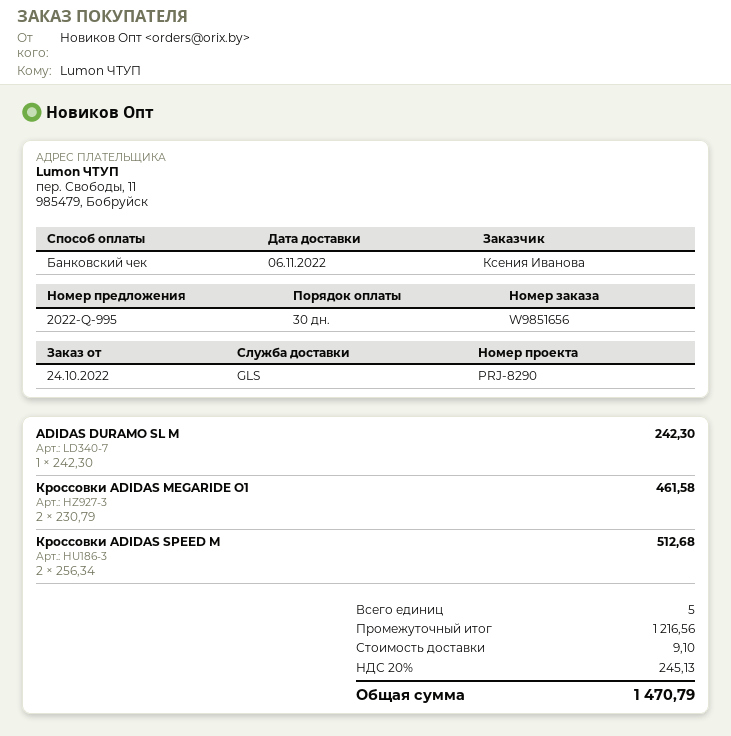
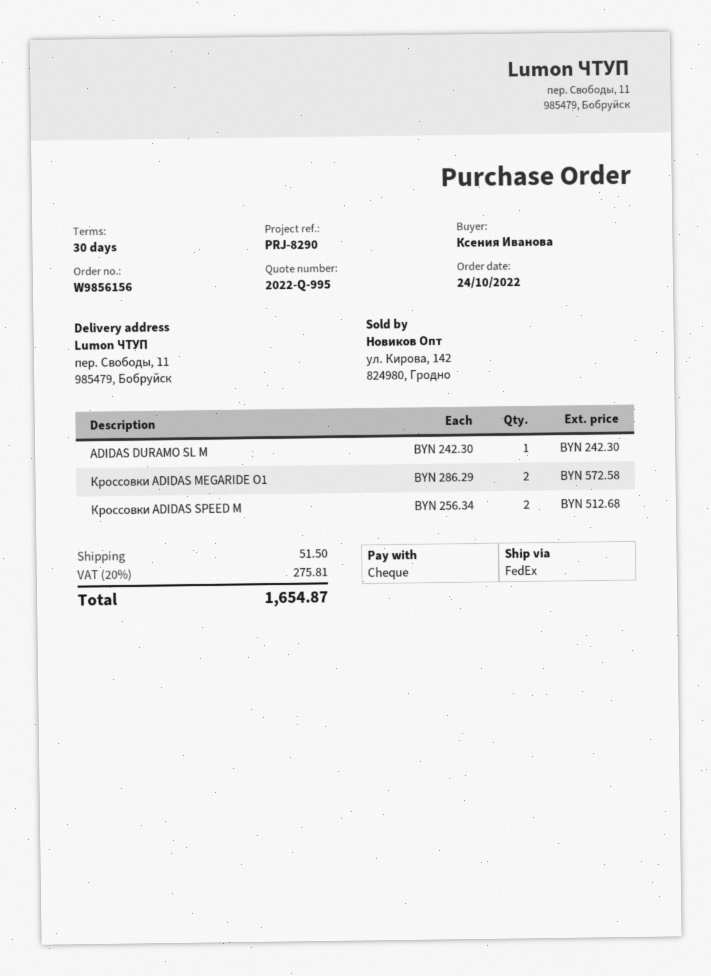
order number: W9851656 -> W9856156
shipping method: GLS -> FedEx
Кроссовки ADIDAS MEGARIDE O1: 2 x 230.79 = 461.58 -> 2 x 286.29 = 572.58
shipping: 9.10 -> 51.50
tax: 20% = 245.13 -> 20% = 275.81
total: 1470.79 -> 1654.87

